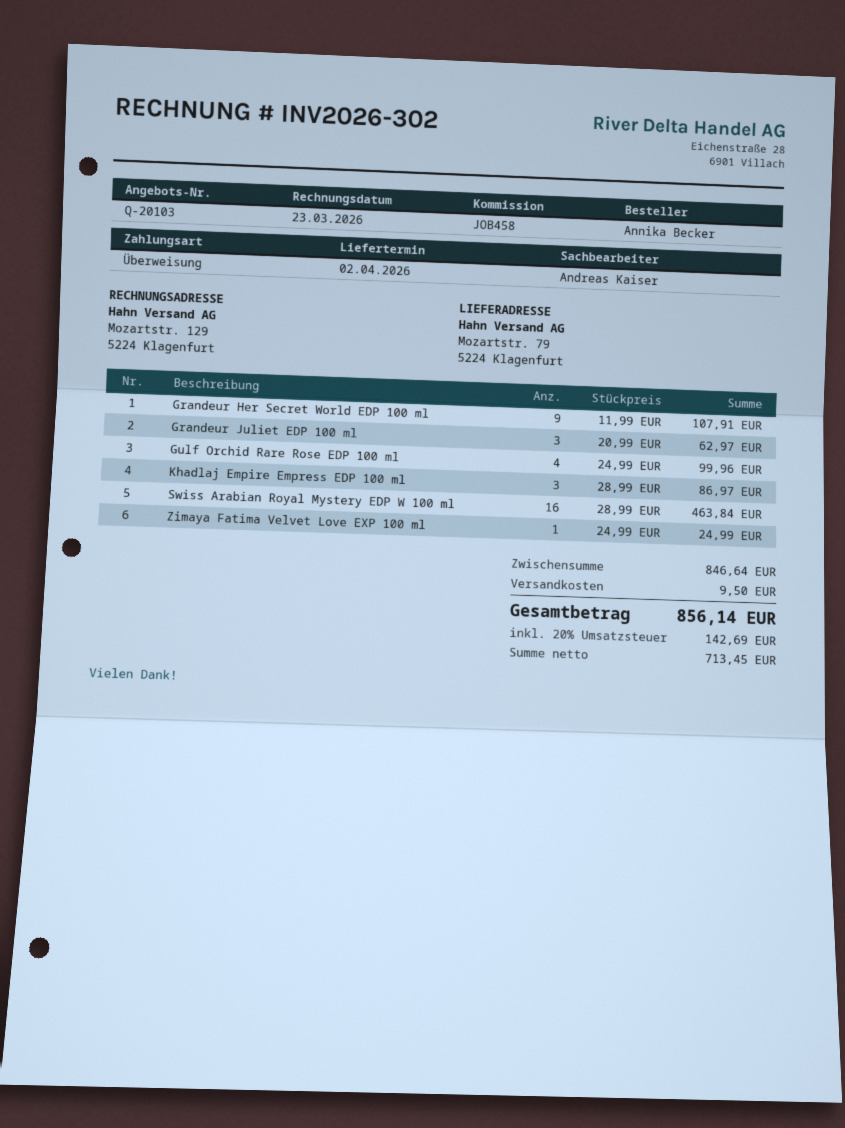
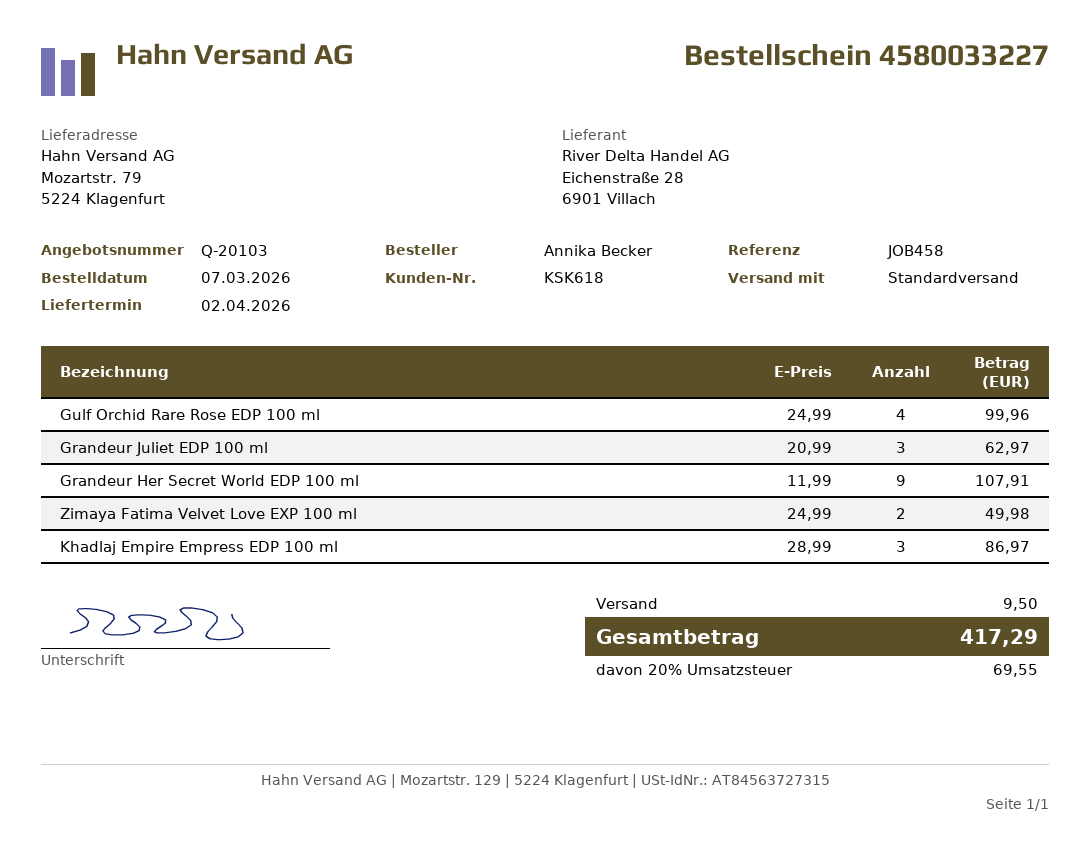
Swiss Arabian Royal Mystery EDP W 100 ml: 16 x 28.99 = 463.84 -> none
Zimaya Fatima Velvet Love EXP 100 ml: 1 x 24.99 = 24.99 -> 2 x 24.99 = 49.98
tax: 20% = 142.69 -> 20% = 69.55
total: 856.14 -> 417.29

